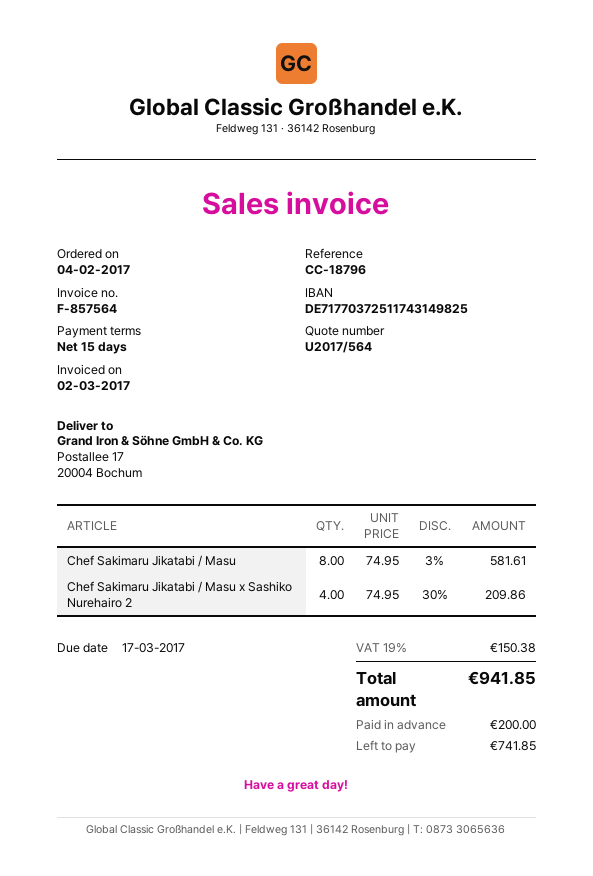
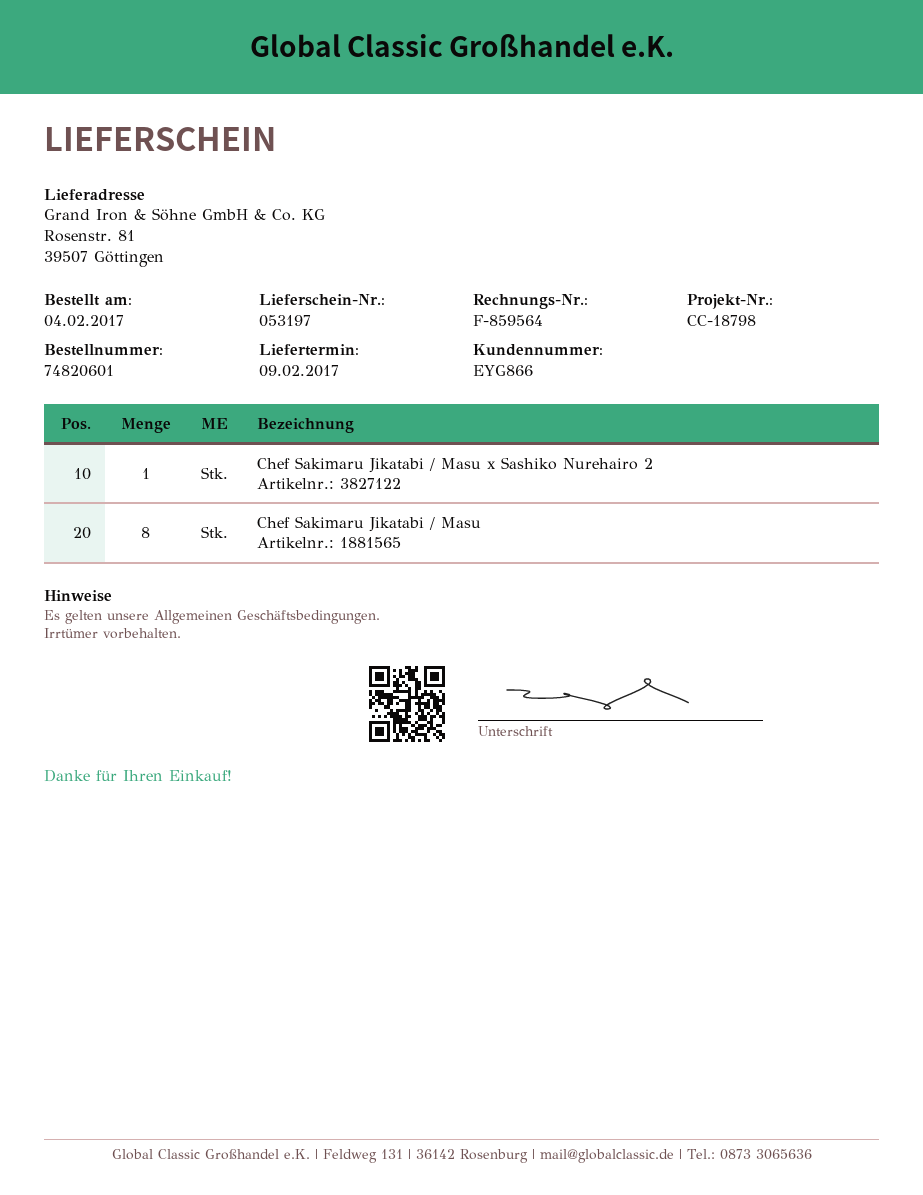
invoice number: F-857564 -> F-859564
reference: CC-18796 -> CC-18798
ship to: Postallee 17, 20004 Bochum -> Rosenstr. 81, 39507 Göttingen
Chef Sakimaru Jikatabi / Masu x Sashiko Nurehairo 2: 4 -> 1

